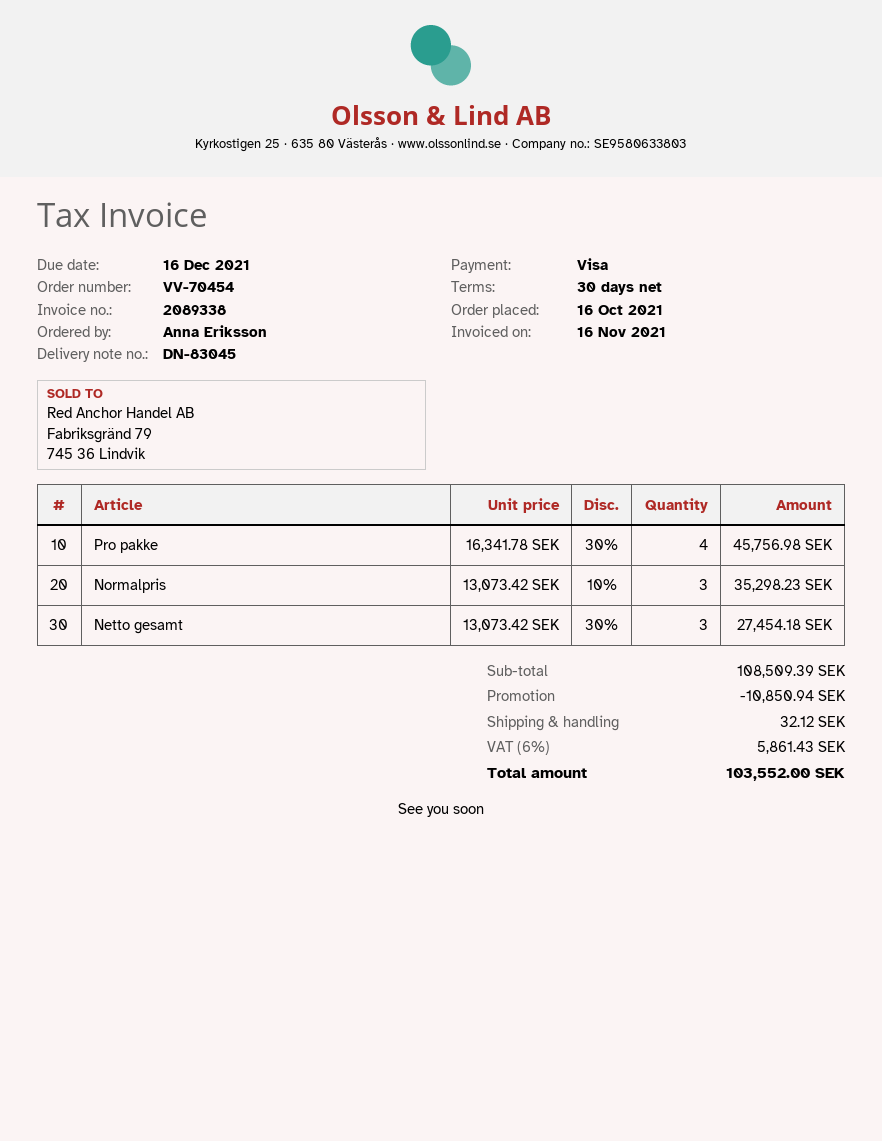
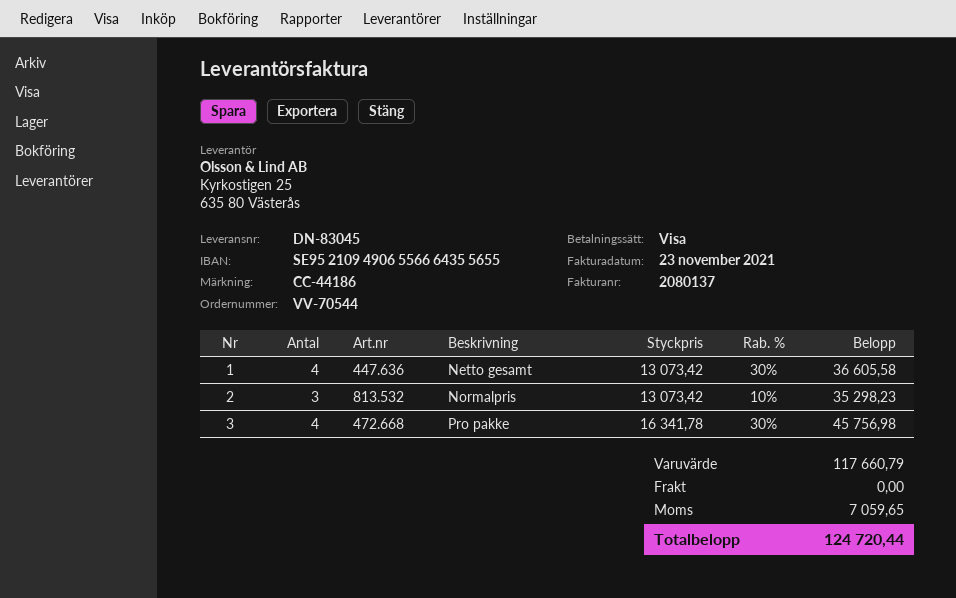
order number: VV-70454 -> VV-70544
invoice number: 2089338 -> 2080137
invoice date: 2021-11-16 -> 2021-11-23
Netto gesamt: 3 x 13073.42 - 30% = 27454.18 -> 4 x 13073.42 - 30% = 36605.58
subtotal: 108509.39 -> 117660.79
discount: 10850.94 -> none
shipping: 32.12 -> 0.00
tax: 5861.43 -> 7059.65
total: 103552.00 -> 124720.44

